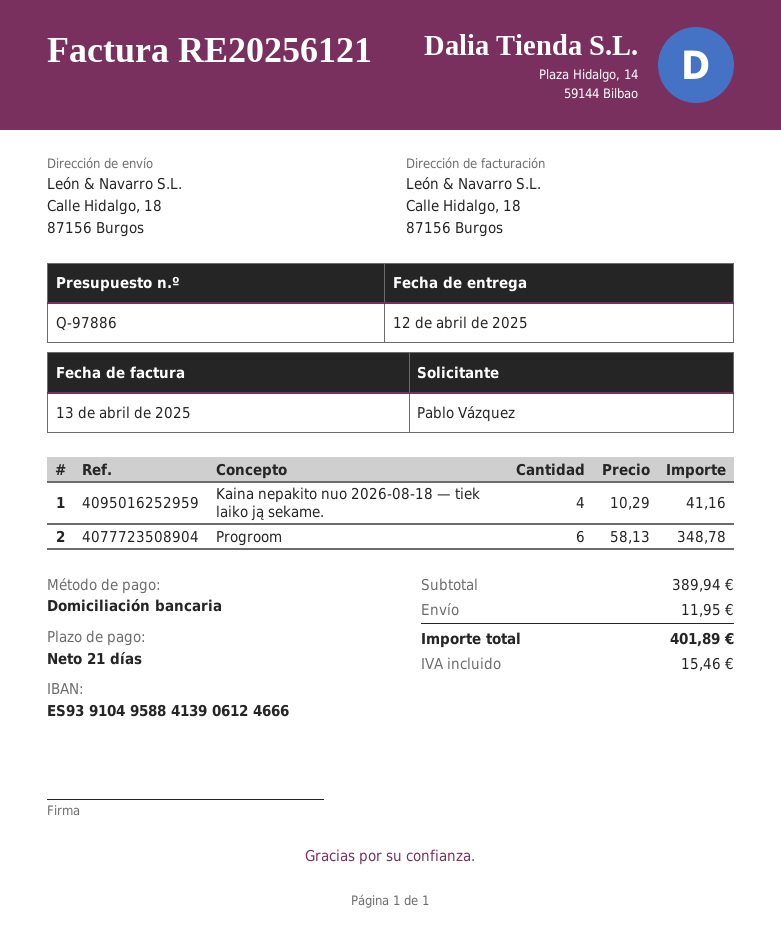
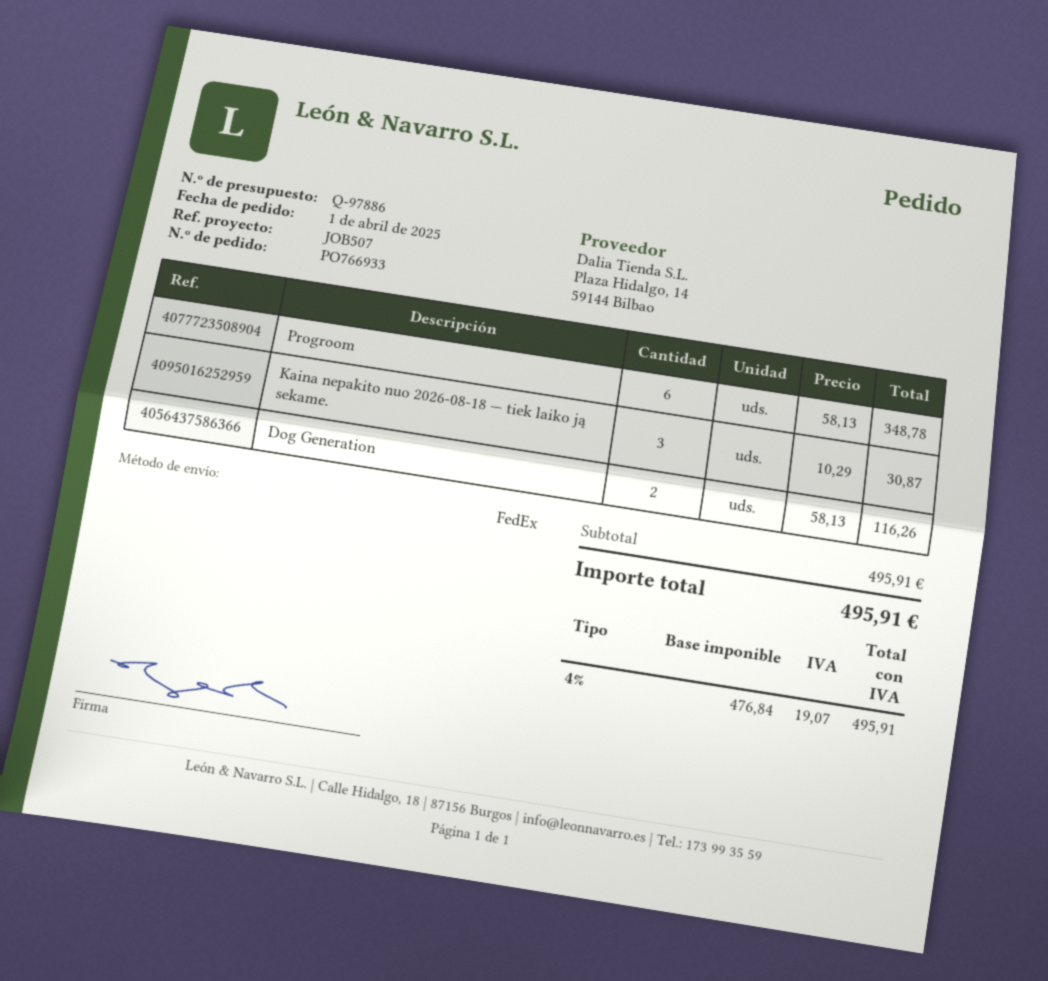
Kaina nepakito nuo 2026-08-18 — tiek laiko ją sekame.: 4 x 10.29 = 41.16 -> 3 x 10.29 = 30.87
Dog Generation: none -> 2 x 58.13 = 116.26
subtotal: 389.94 -> 495.91
shipping: 11.95 -> none
tax: 15.46 -> 19.07
total: 401.89 -> 495.91

